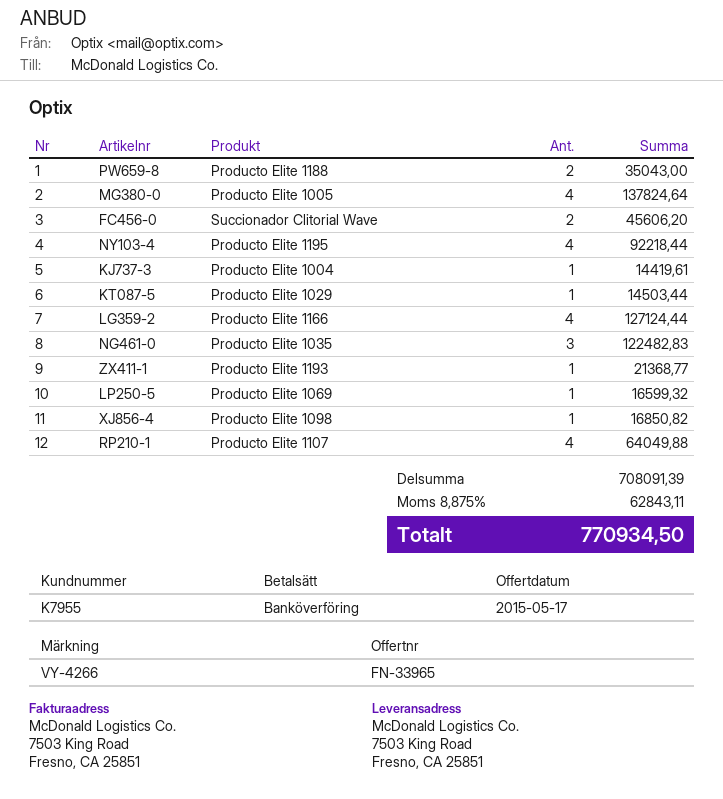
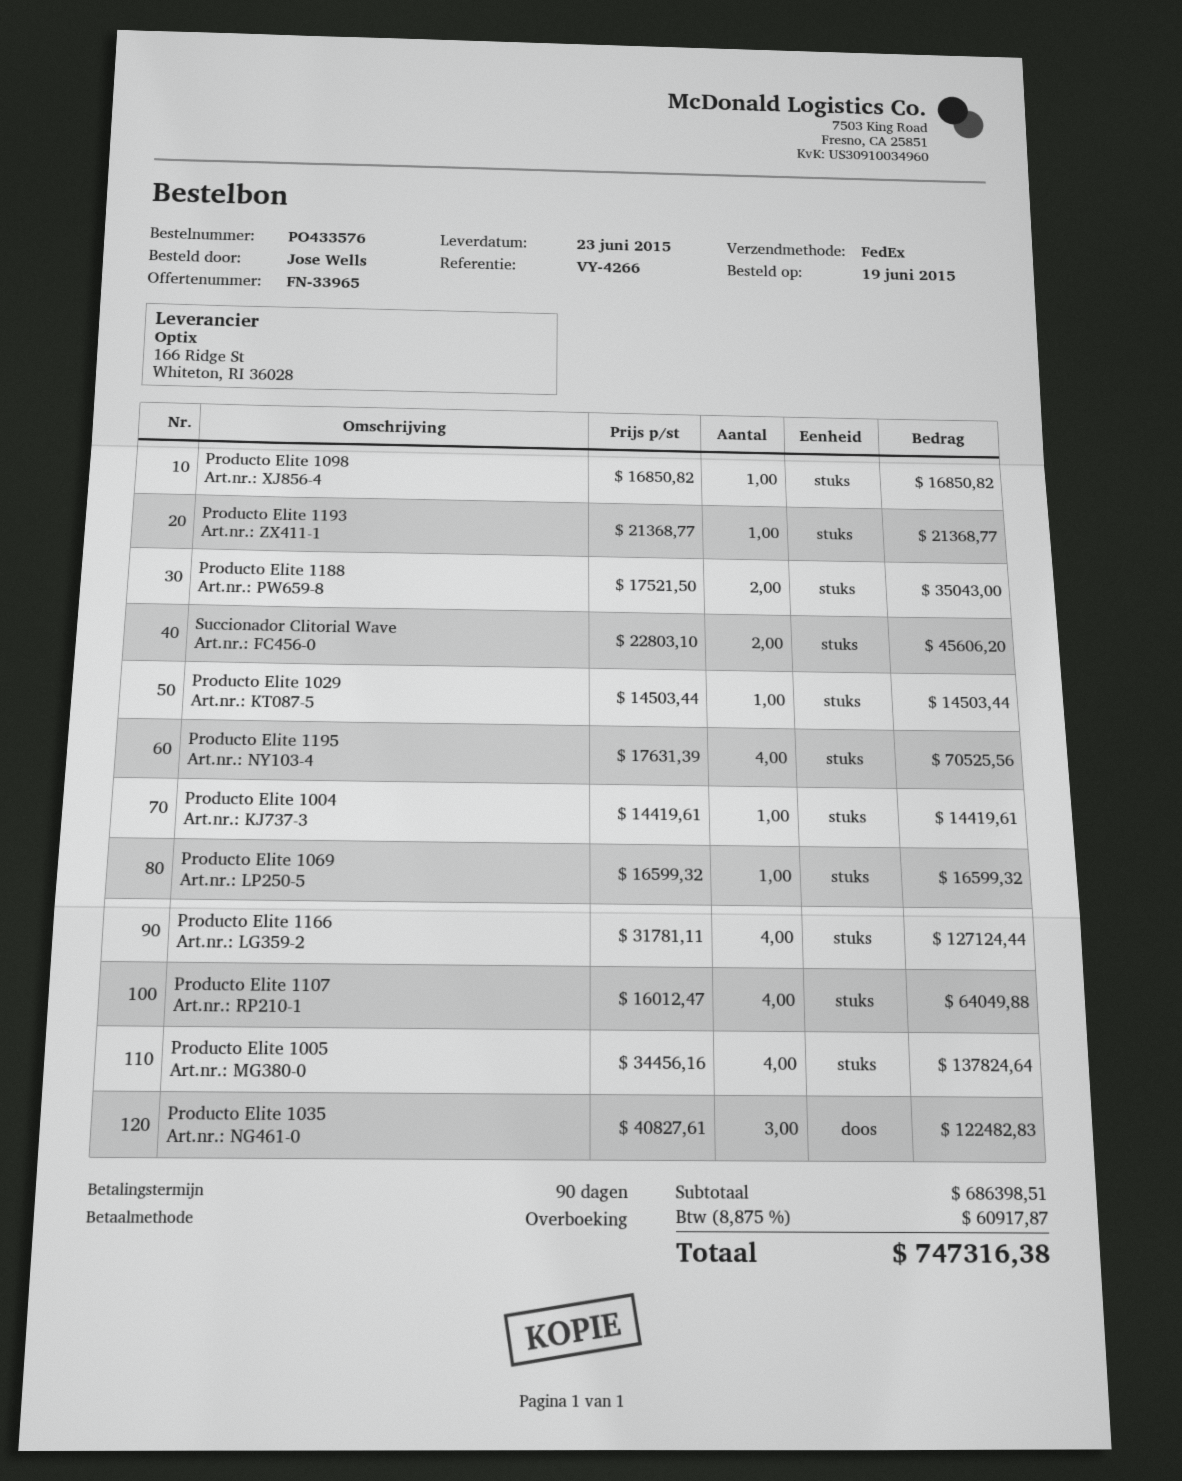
Producto Elite 1195: 4 for 92218.44 -> 4 for 70525.56
subtotal: 708091.39 -> 686398.51
tax: 8.875% = 62843.11 -> 8.875% = 60917.87
total: 770934.50 -> 747316.38

